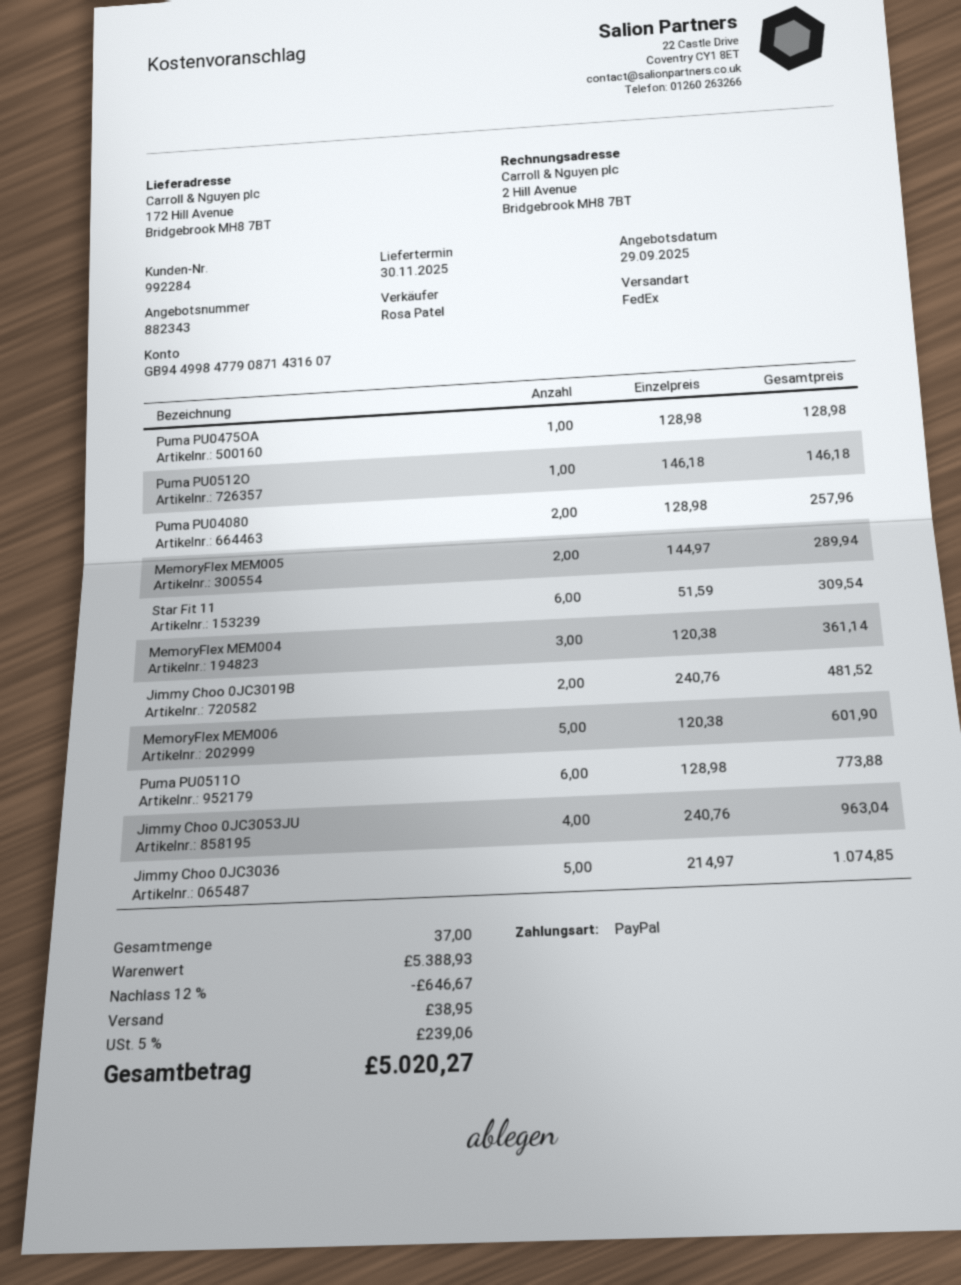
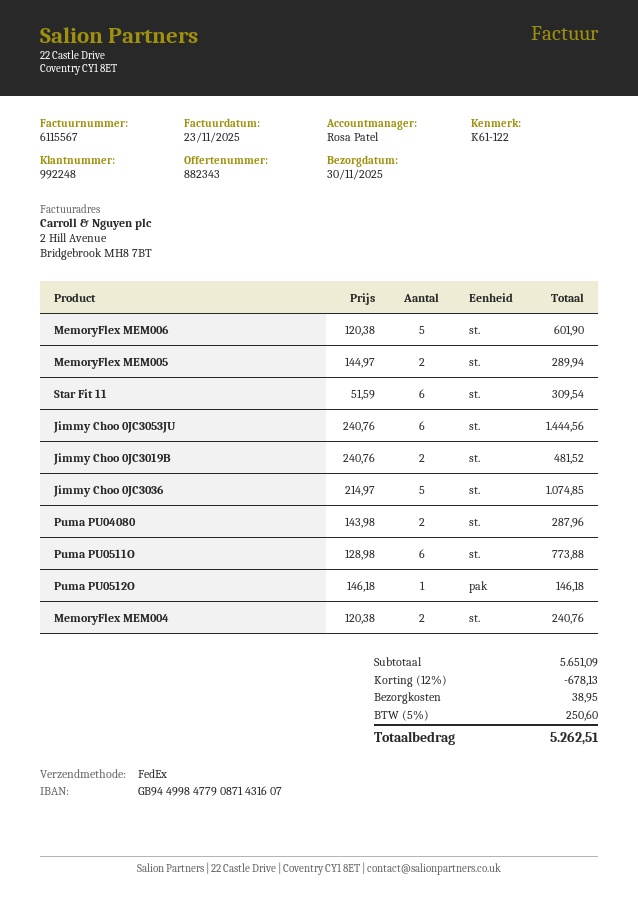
customer number: 992284 -> 992248
Puma PU0475OA: 1 x 128.98 = 128.98 -> none
Puma PU04080: 2 x 128.98 = 257.96 -> 2 x 143.98 = 287.96
MemoryFlex MEM004: 3 x 120.38 = 361.14 -> 2 x 120.38 = 240.76
Jimmy Choo 0JC3053JU: 4 x 240.76 = 963.04 -> 6 x 240.76 = 1444.56
subtotal: 5388.93 -> 5651.09
discount: 12% = 646.67 -> 12% = 678.13
tax: 5% = 239.06 -> 5% = 250.60
total: 5020.27 -> 5262.51

